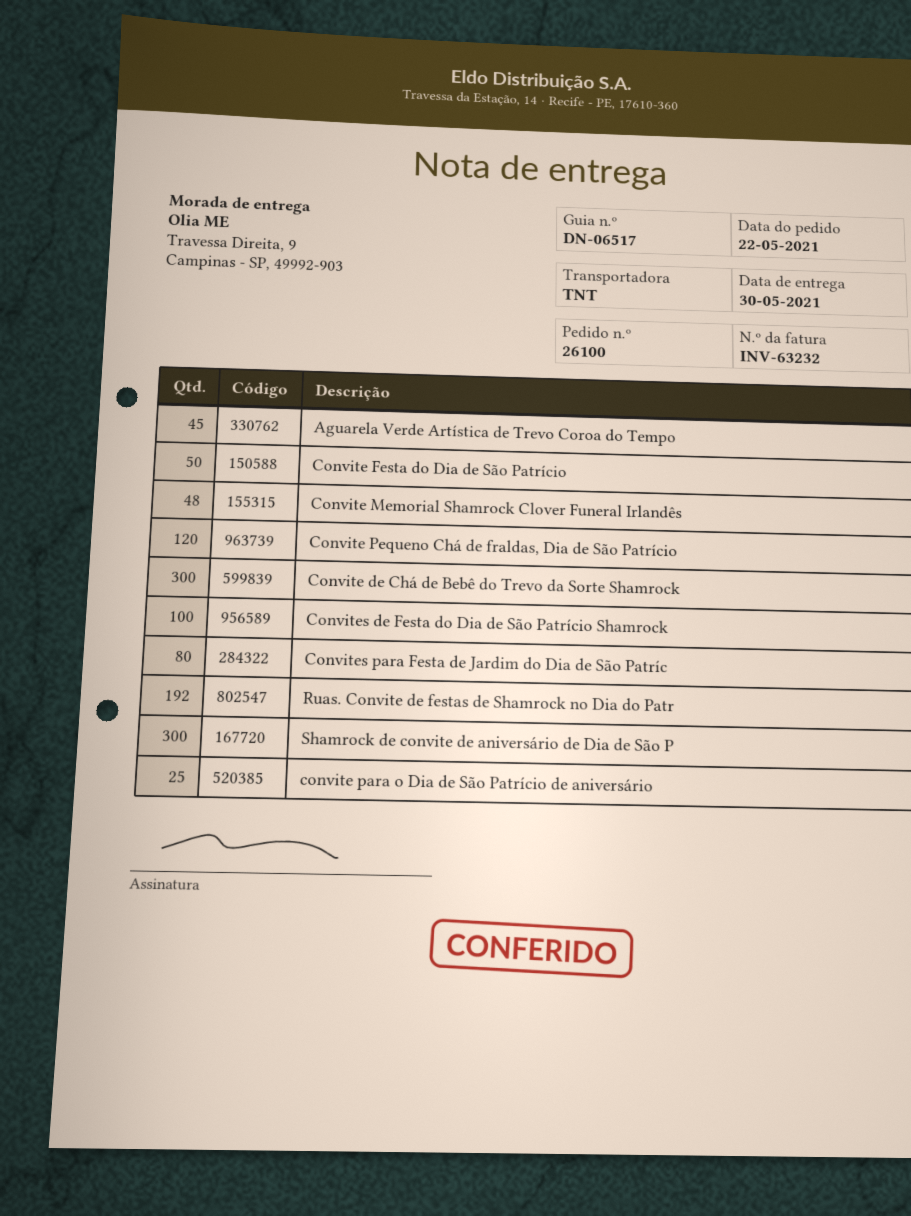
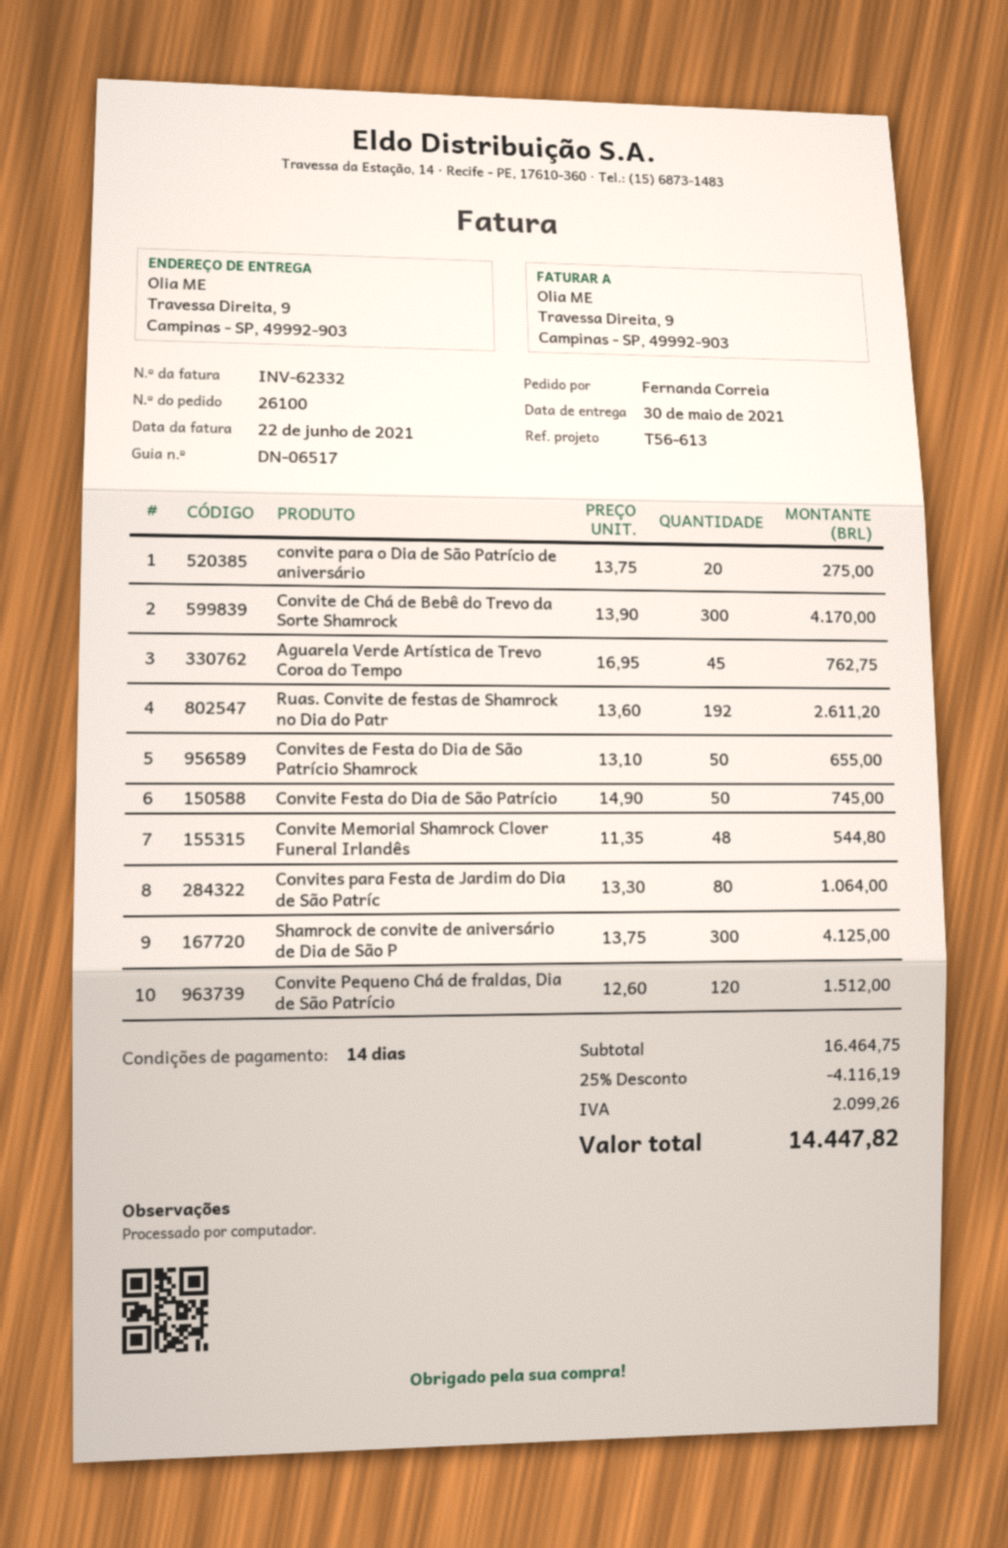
invoice number: INV-63232 -> INV-62332
Convites de Festa do Dia de São Patrício Shamrock: 100 -> 50
convite para o Dia de São Patrício de aniversário: 25 -> 20

